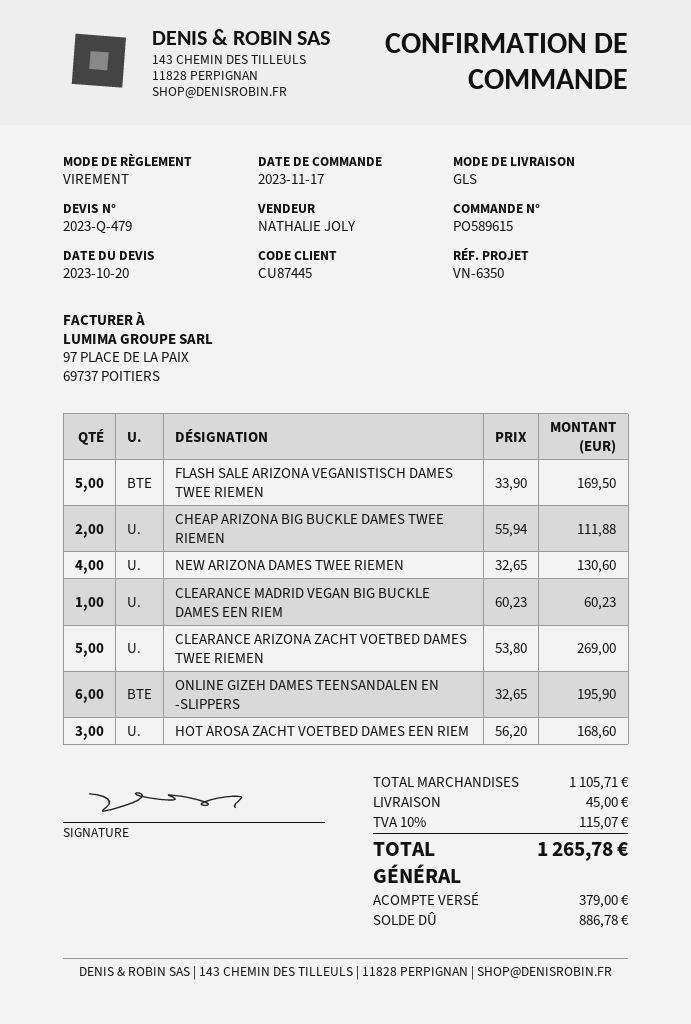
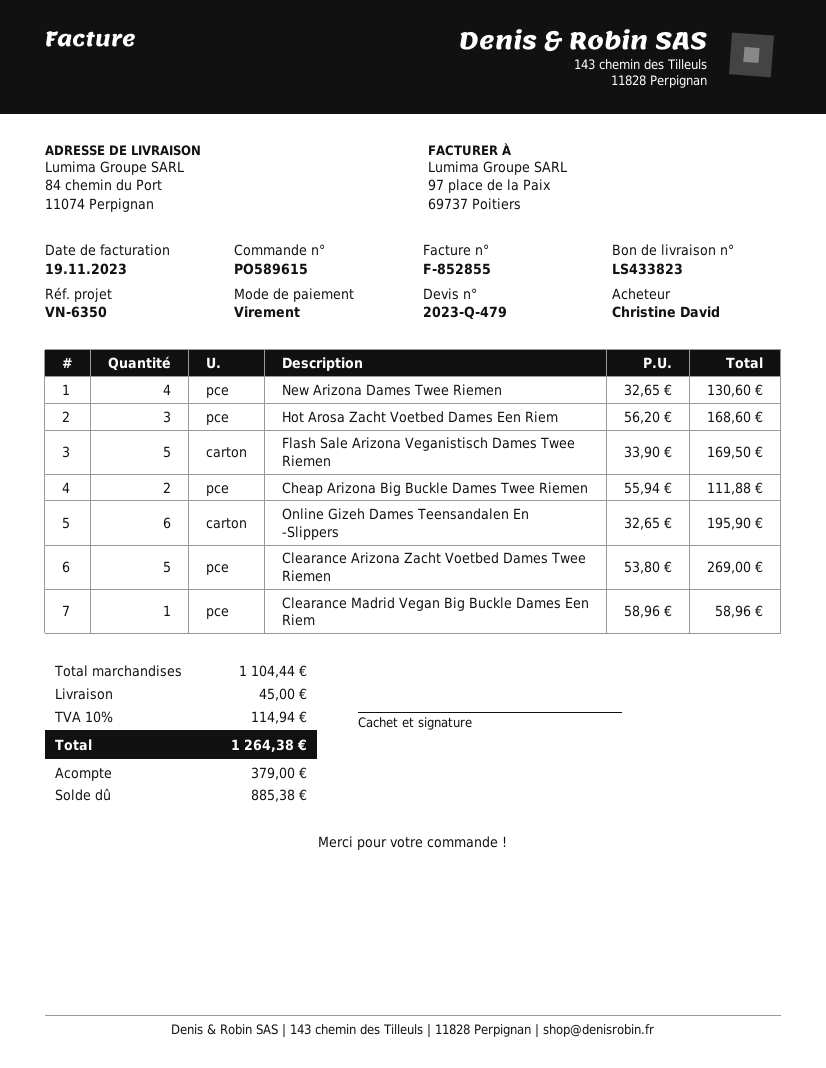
CLEARANCE MADRID VEGAN BIG BUCKLE DAMES EEN RIEM: 1 x 60.23 = 60.23 -> 1 x 58.96 = 58.96
subtotal: 1105.71 -> 1104.44
tax: 10% = 115.07 -> 10% = 114.94
total: 1265.78 -> 1264.38
balance: 886.78 -> 885.38

